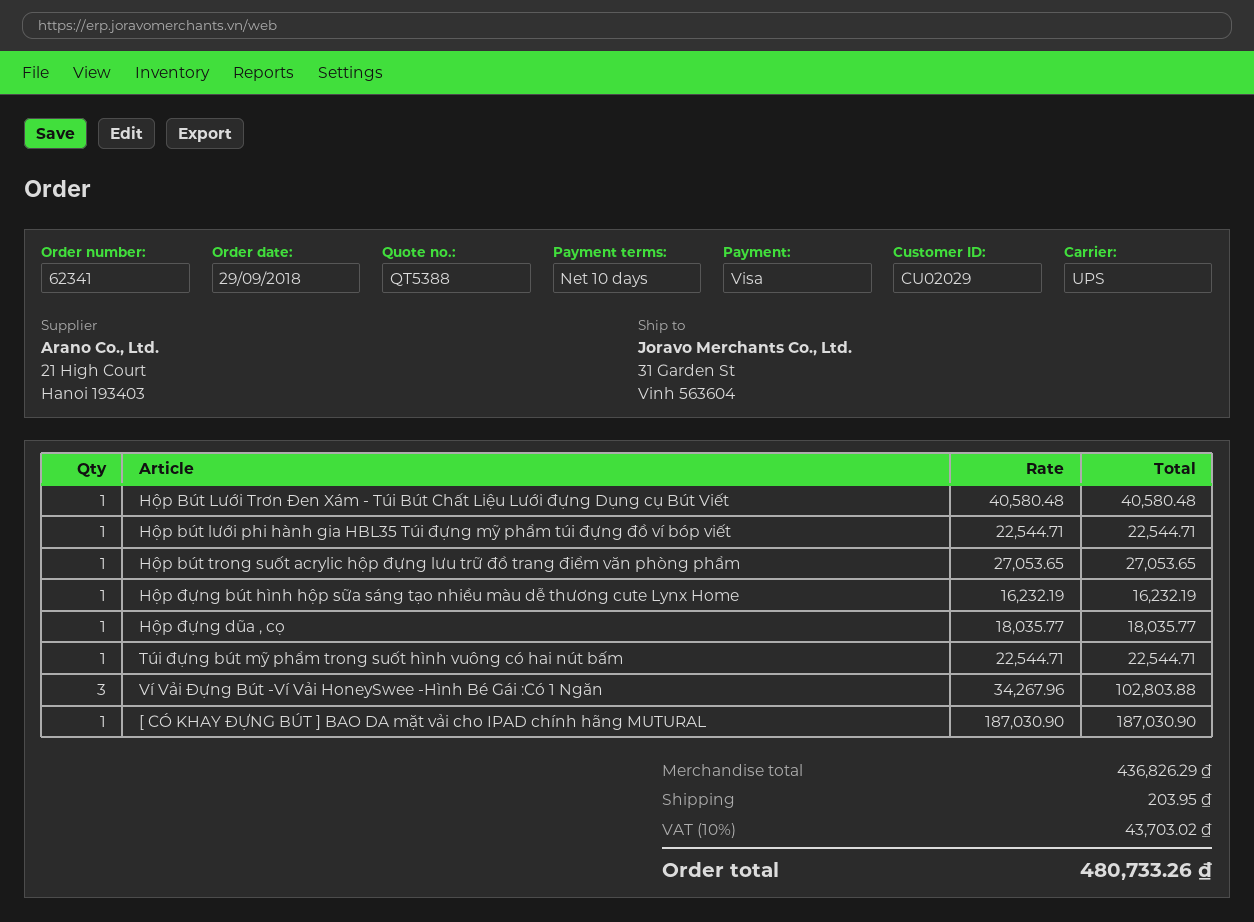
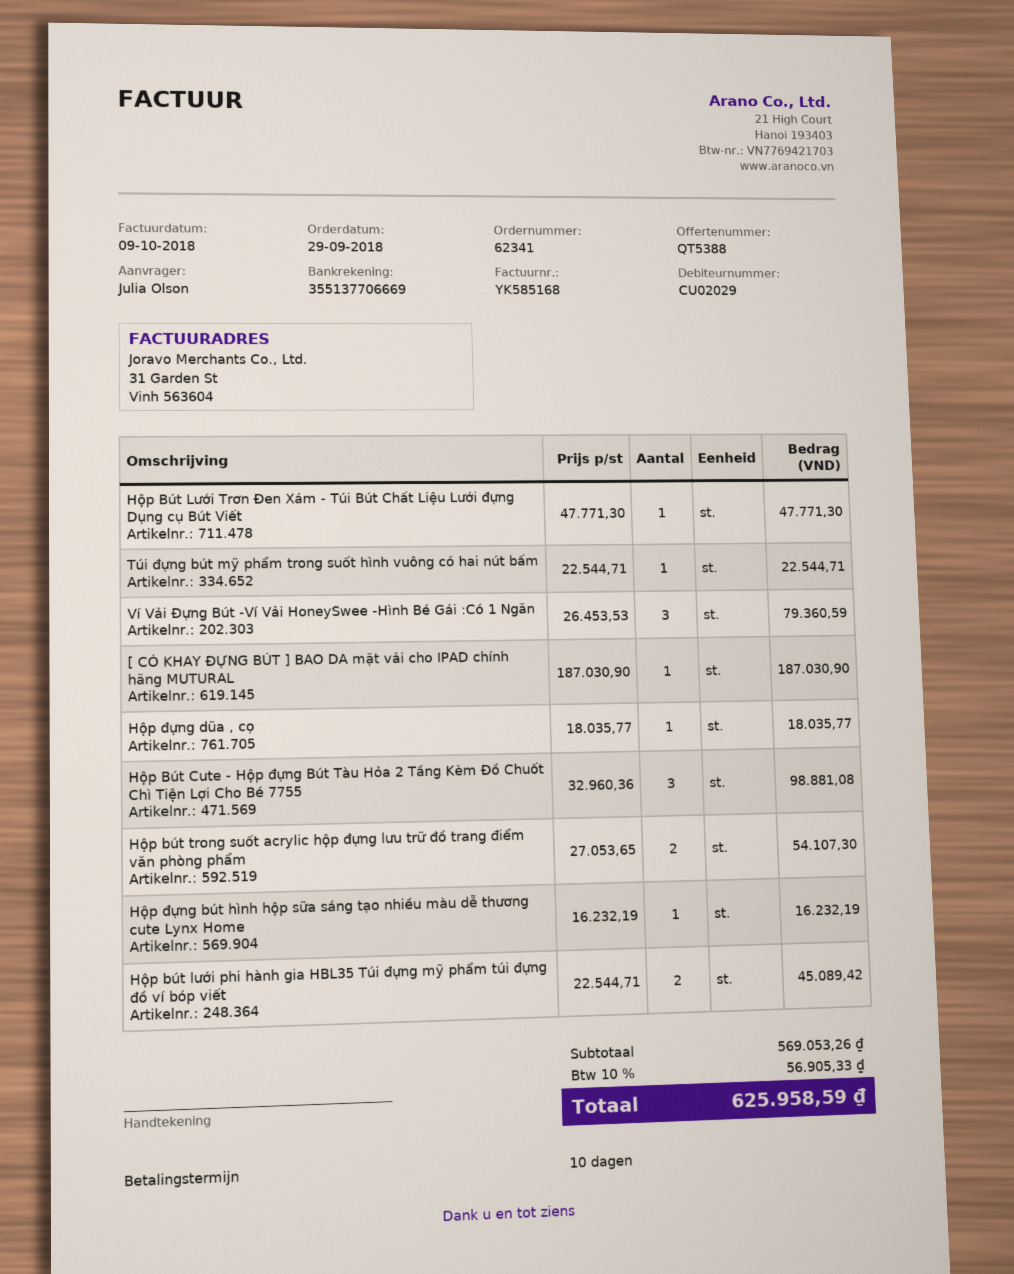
Hộp Bút Lưới Trơn Đen Xám - Túi Bút Chất Liệu Lưới đựng Dụng cụ Bút Viết: 1 x 40580.48 = 40580.48 -> 1 x 47771.30 = 47771.30
Hộp bút lưới phi hành gia HBL35 Túi đựng mỹ phẩm túi đựng đồ ví bóp viết: 1 x 22544.71 = 22544.71 -> 2 x 22544.71 = 45089.42
Hộp bút trong suốt acrylic hộp đựng lưu trữ đồ trang điểm văn phòng phẩm: 1 x 27053.65 = 27053.65 -> 2 x 27053.65 = 54107.30
Ví Vải Đựng Bút -Ví Vải HoneySwee -Hình Bé Gái :Có 1 Ngăn: 3 x 34267.96 = 102803.88 -> 3 x 26453.53 = 79360.59
Hộp Bút Cute - Hộp đựng Bút Tàu Hỏa 2 Tầng Kèm Đồ Chuốt Chì Tiện Lợi Cho Bé 7755: none -> 3 x 32960.36 = 98881.08
subtotal: 436826.29 -> 569053.26
shipping: 203.95 -> none
tax: 10% = 43703.02 -> 10% = 56905.33
total: 480733.26 -> 625958.59

